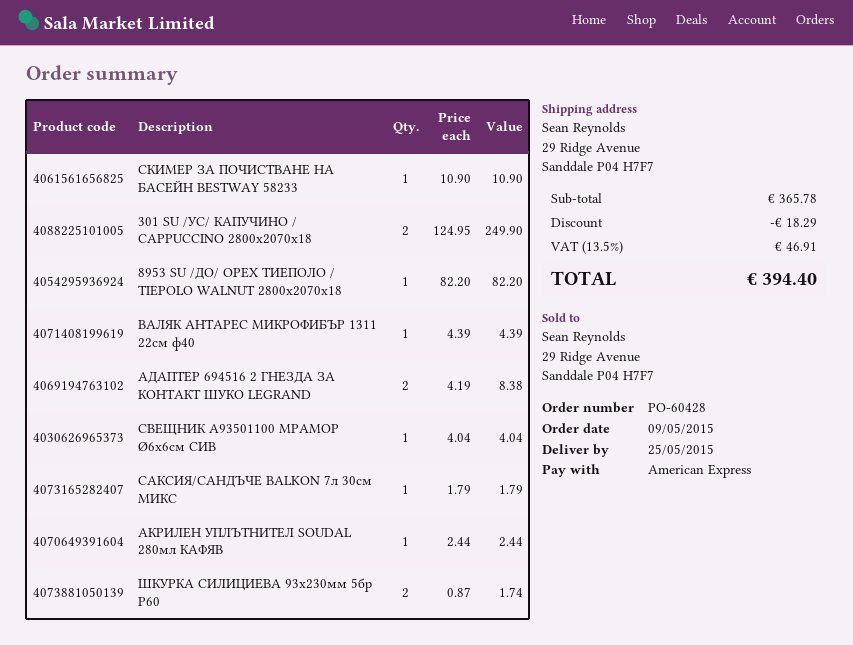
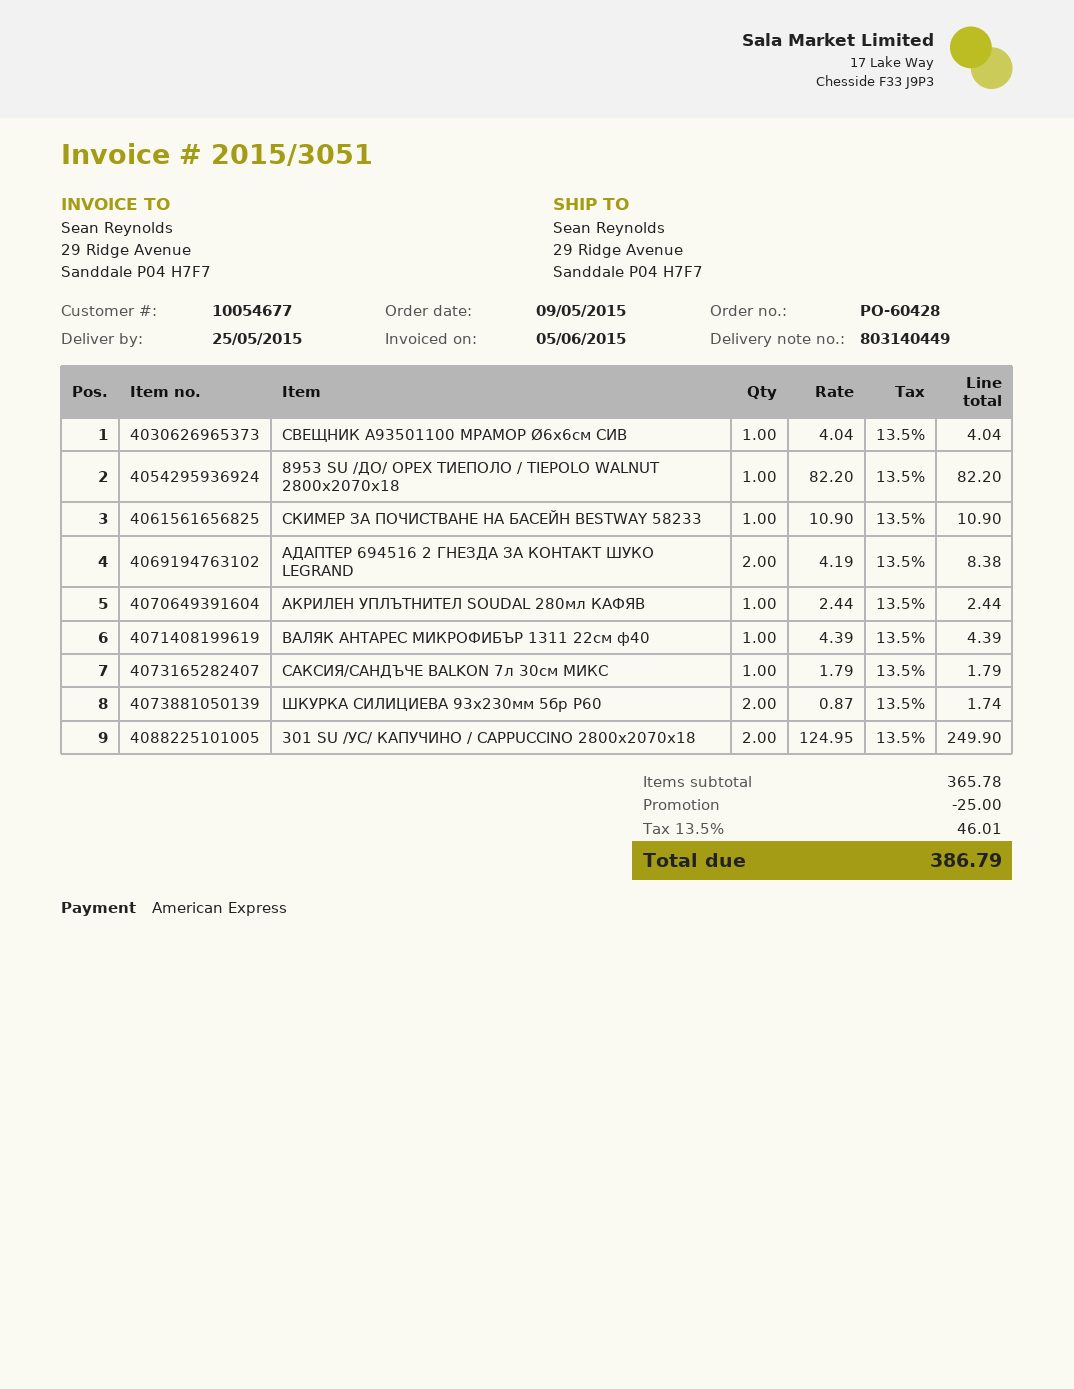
discount: 18.29 -> 25.00
tax: 13.5% = 46.91 -> 13.5% = 46.01
total: 394.40 -> 386.79

